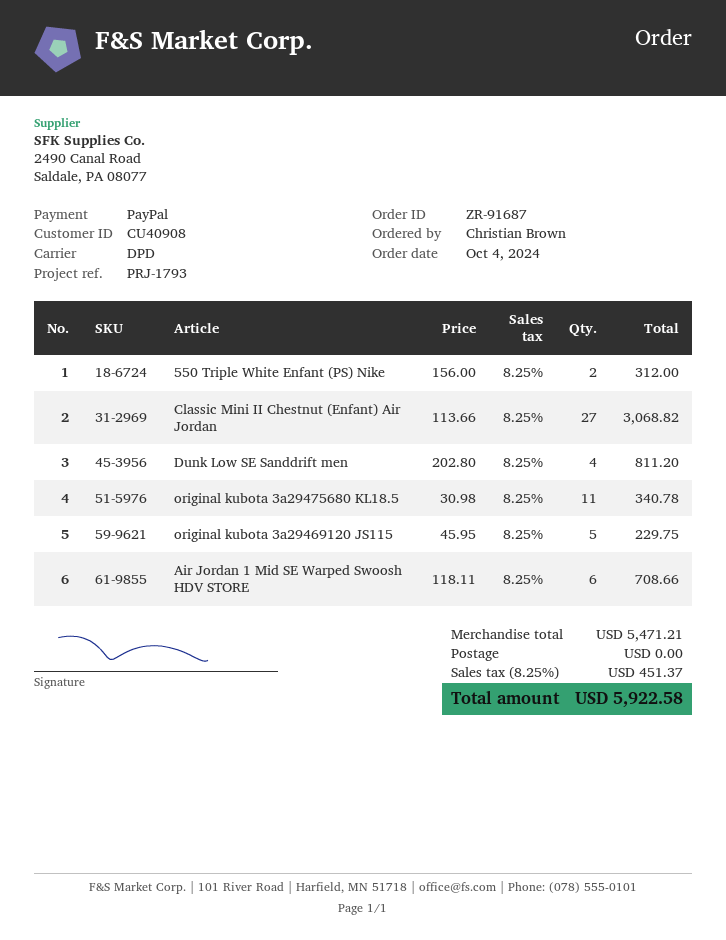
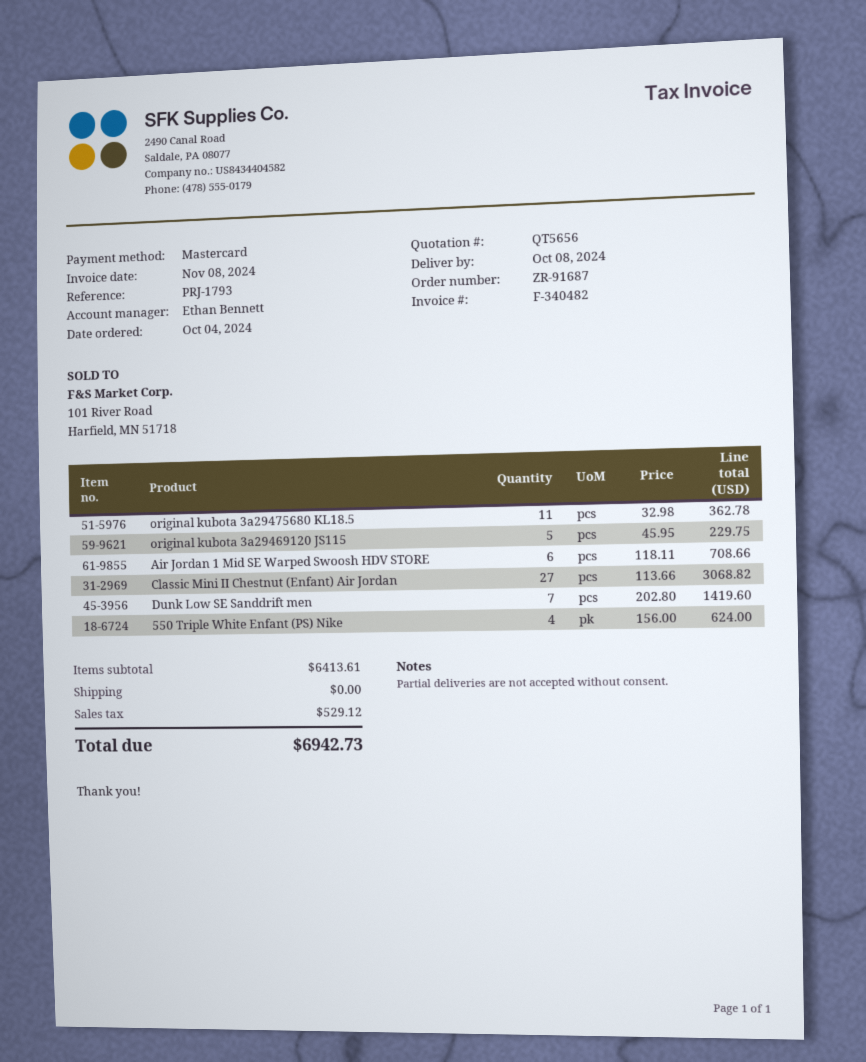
payment method: PayPal -> Mastercard
550 Triple White Enfant (PS) Nike: 2 x 156.00 = 312.00 -> 4 x 156.00 = 624.00
Dunk Low SE Sanddrift men: 4 x 202.80 = 811.20 -> 7 x 202.80 = 1419.60
original kubota 3a29475680 KL18.5: 11 x 30.98 = 340.78 -> 11 x 32.98 = 362.78
subtotal: 5471.21 -> 6413.61
tax: 451.37 -> 529.12
total: 5922.58 -> 6942.73

